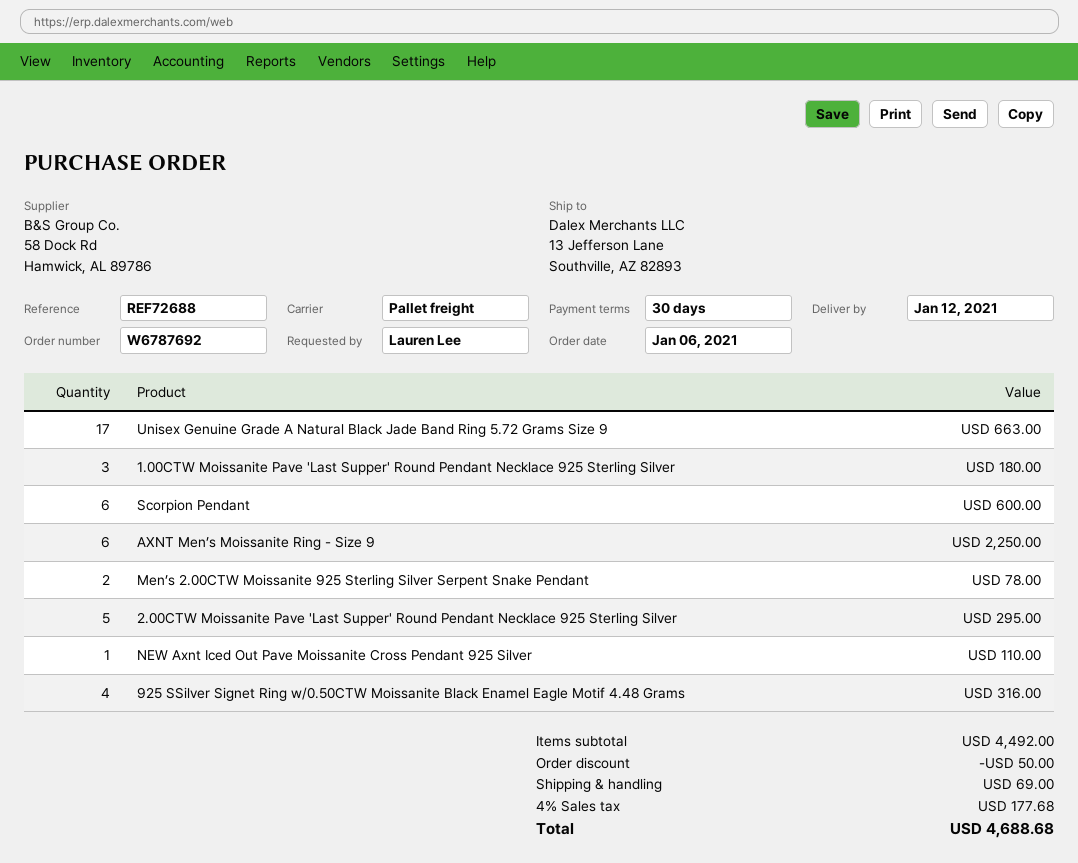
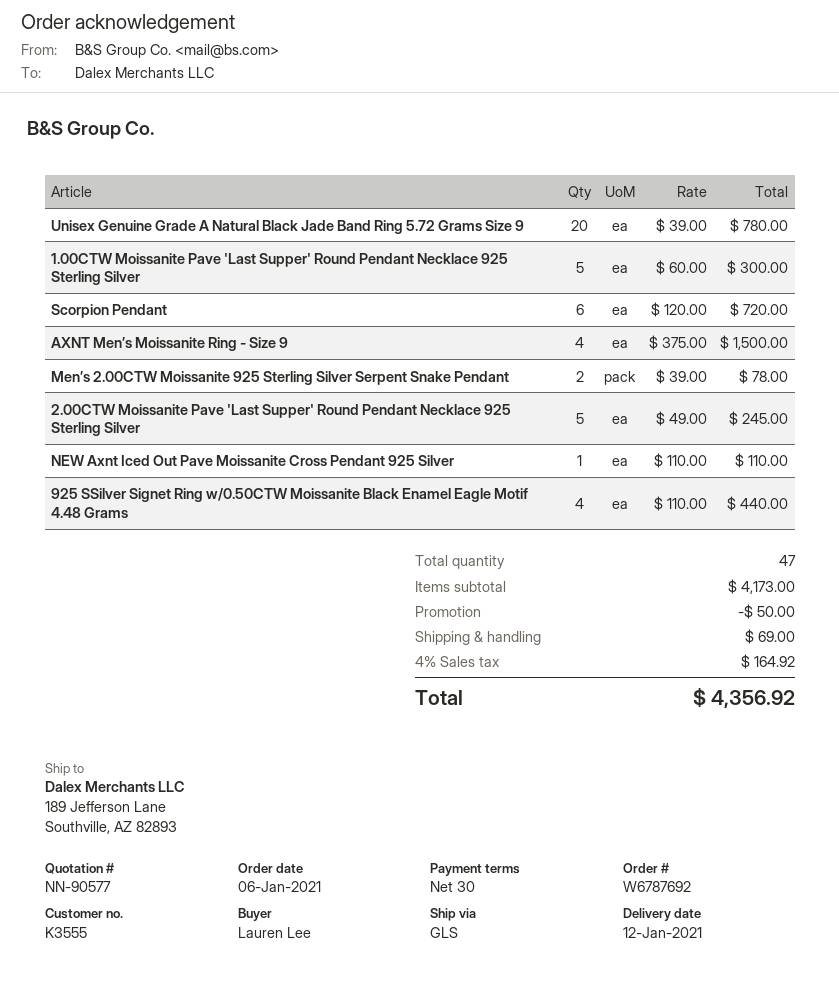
shipping method: pallet freight -> GLS
ship to: 13 Jefferson Lane, Southville, AZ 82893 -> 189 Jefferson Lane, Southville, AZ 82893
Unisex Genuine Grade A Natural Black Jade Band Ring 5.72 Grams Size 9: 17 for 663.00 -> 20 for 780.00
1.00CTW Moissanite Pave 'Last Supper' Round Pendant Necklace 925 Sterling Silver: 3 for 180.00 -> 5 for 300.00
Scorpion Pendant: 6 for 600.00 -> 6 for 720.00
AXNT Men’s Moissanite Ring - Size 9: 6 for 2250.00 -> 4 for 1500.00
2.00CTW Moissanite Pave 'Last Supper' Round Pendant Necklace 925 Sterling Silver: 5 for 295.00 -> 5 for 245.00
925 SSilver Signet Ring w/0.50CTW Moissanite Black Enamel Eagle Motif 4.48 Grams: 4 for 316.00 -> 4 for 440.00
subtotal: 4492.00 -> 4173.00
tax: 4% = 177.68 -> 4% = 164.92
total: 4688.68 -> 4356.92

